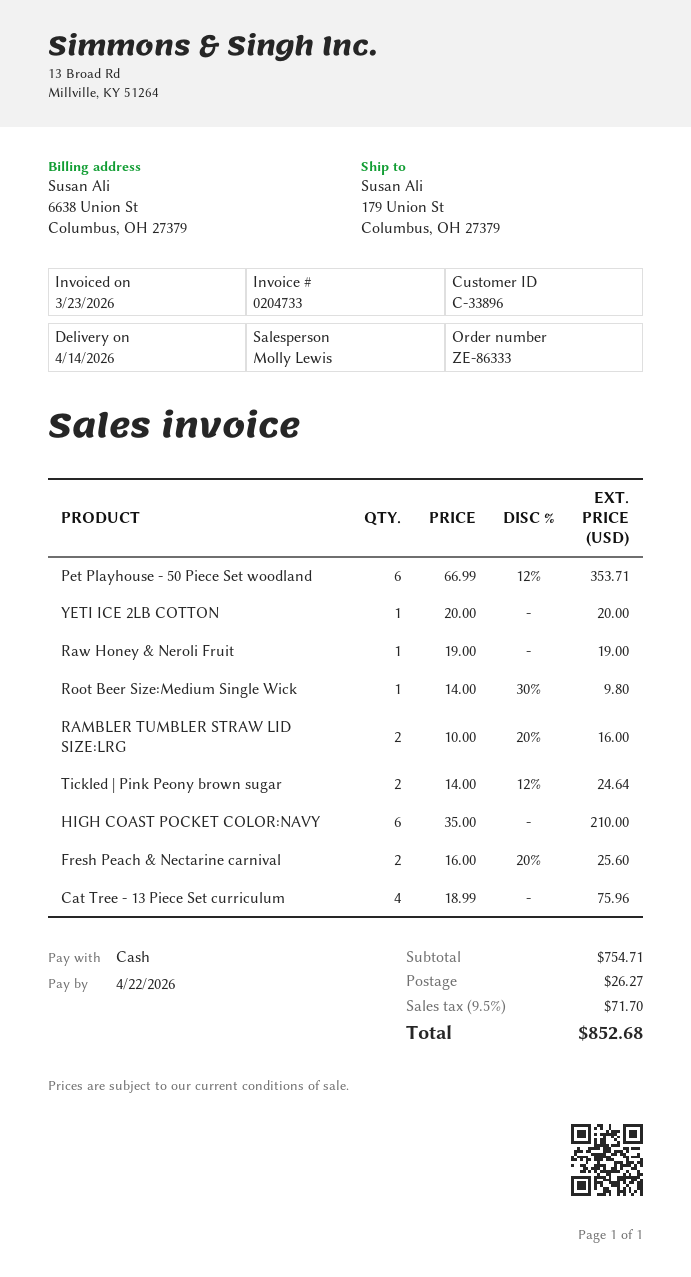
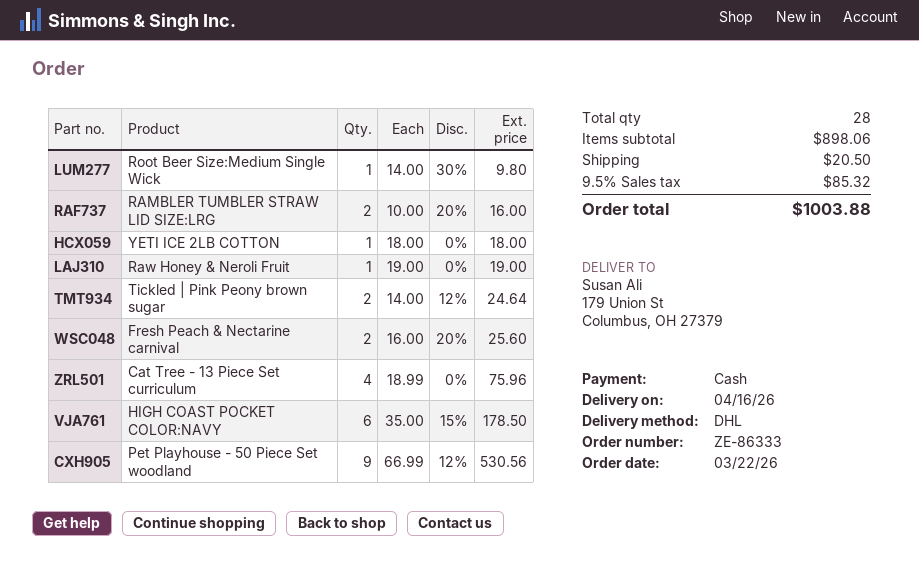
delivery date: 2026-04-14 -> 2026-04-16
Pet Playhouse - 50 Piece Set woodland: 6 x 66.99 - 12% = 353.71 -> 9 x 66.99 - 12% = 530.56
YETI ICE 2LB COTTON: 1 x 20.00 = 20.00 -> 1 x 18.00 = 18.00
HIGH COAST POCKET COLOR:NAVY: 6 x 35.00 = 210.00 -> 6 x 35.00 - 15% = 178.50
subtotal: 754.71 -> 898.06
shipping: 26.27 -> 20.50
tax: 9.5% = 71.70 -> 9.5% = 85.32
total: 852.68 -> 1003.88

